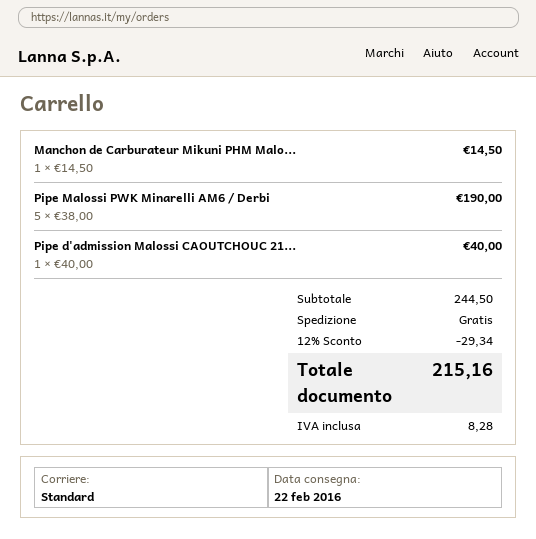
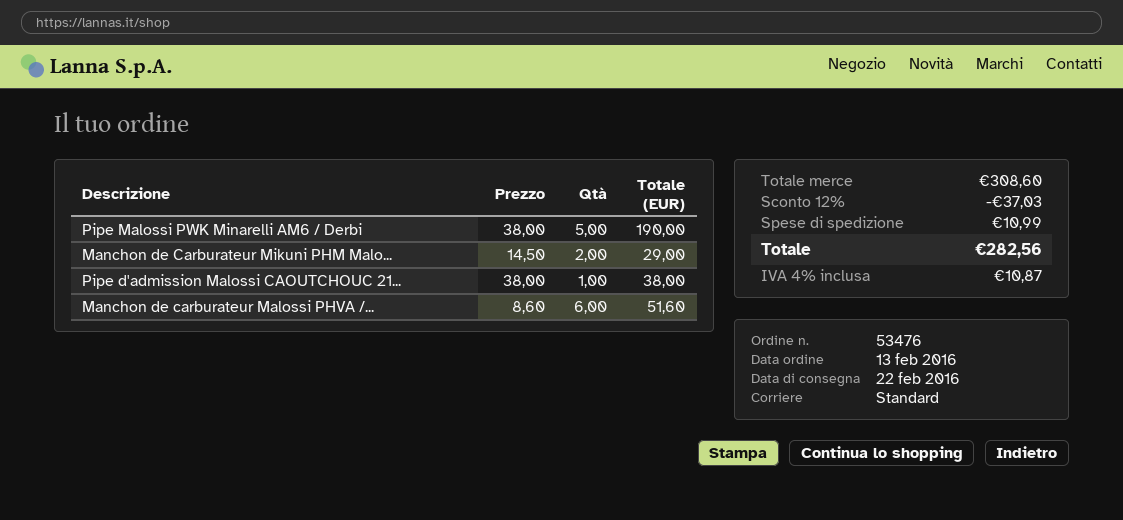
Manchon de Carburateur Mikuni PHM Malo...: 1 x 14.50 = 14.50 -> 2 x 14.50 = 29.00
Pipe d'admission Malossi CAOUTCHOUC 21...: 1 x 40.00 = 40.00 -> 1 x 38.00 = 38.00
Manchon de carburateur Malossi PHVA /...: none -> 6 x 8.60 = 51.60
subtotal: 244.50 -> 308.60
discount: 12% = 29.34 -> 12% = 37.03
shipping: 0.00 -> 10.99
tax: 8.28 -> 10.87
total: 215.16 -> 282.56

